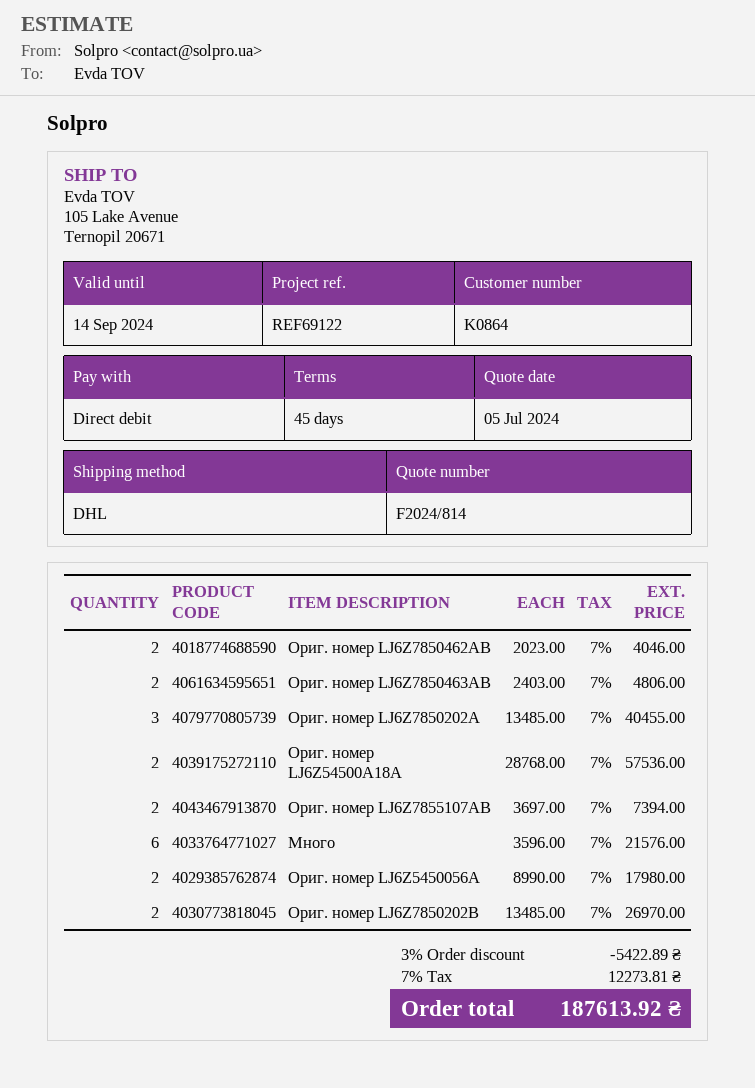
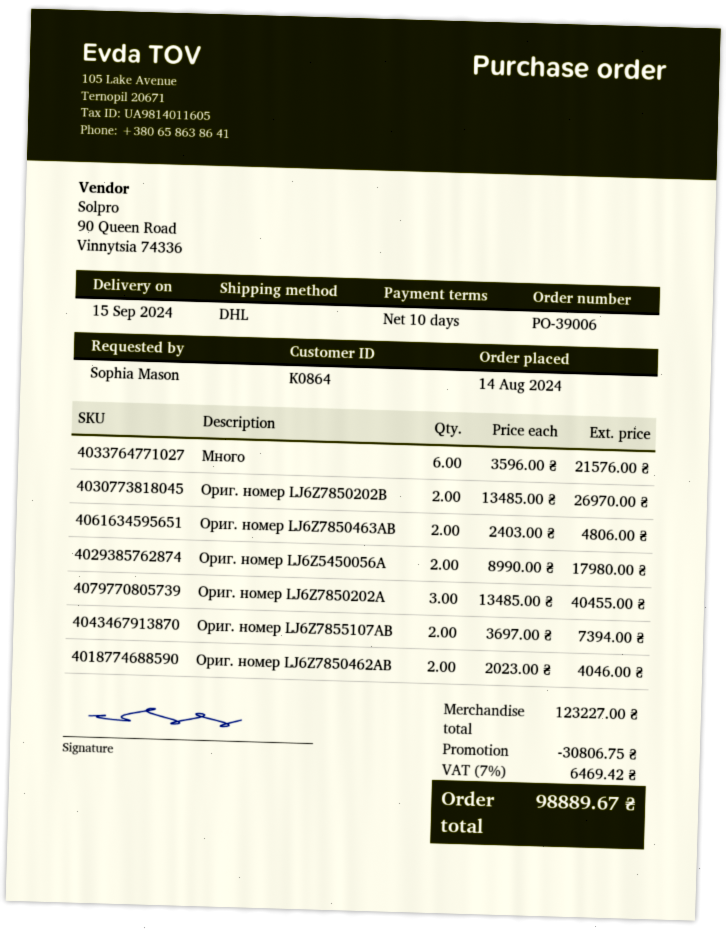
payment terms: 45 days -> 10 days
Ориг. номер LJ6Z54500A18A: 2 x 28768.00 = 57536.00 -> none
discount: 5422.89 -> 30806.75
tax: 7% = 12273.81 -> 7% = 6469.42
total: 187613.92 -> 98889.67

